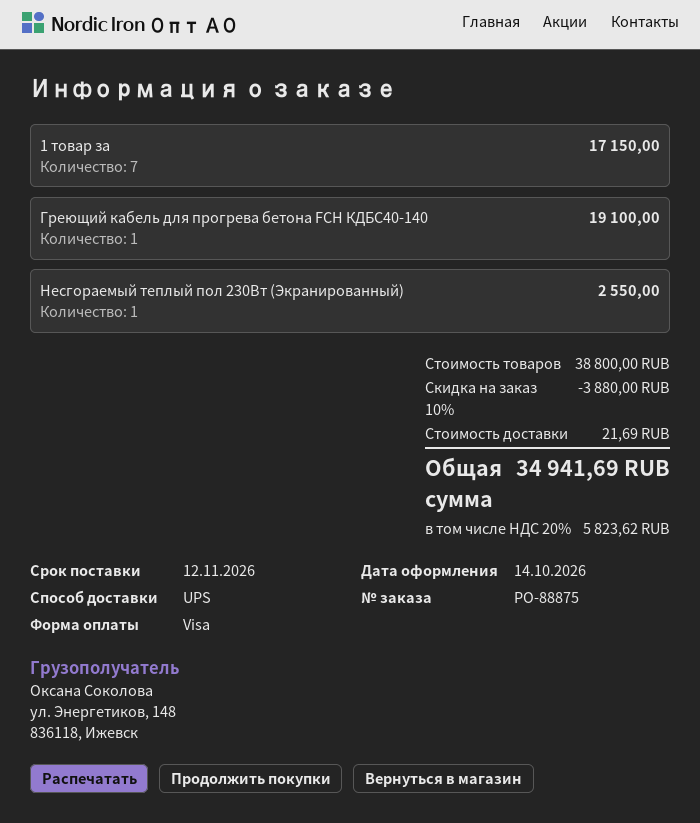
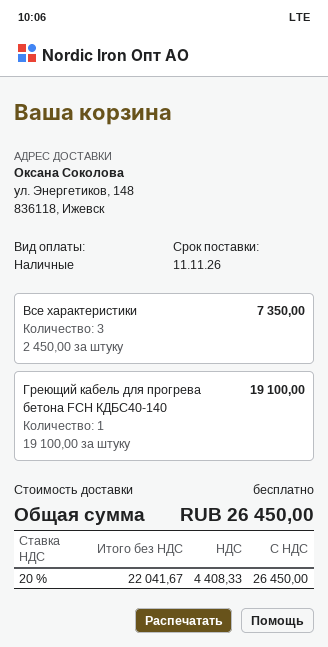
delivery date: 2026-11-12 -> 2026-11-11
payment method: Visa -> cash
1 товар за: 7 for 17150.00 -> none
Несгораемый теплый пол 230Вт (Экранированный): 1 for 2550.00 -> none
Все характеристики: none -> 3 for 7350.00
discount: 10% = 3880.00 -> none
shipping: 21.69 -> 0.00
tax: 20% = 5823.62 -> 20% = 4408.33
total: 34941.69 -> 26450.00

